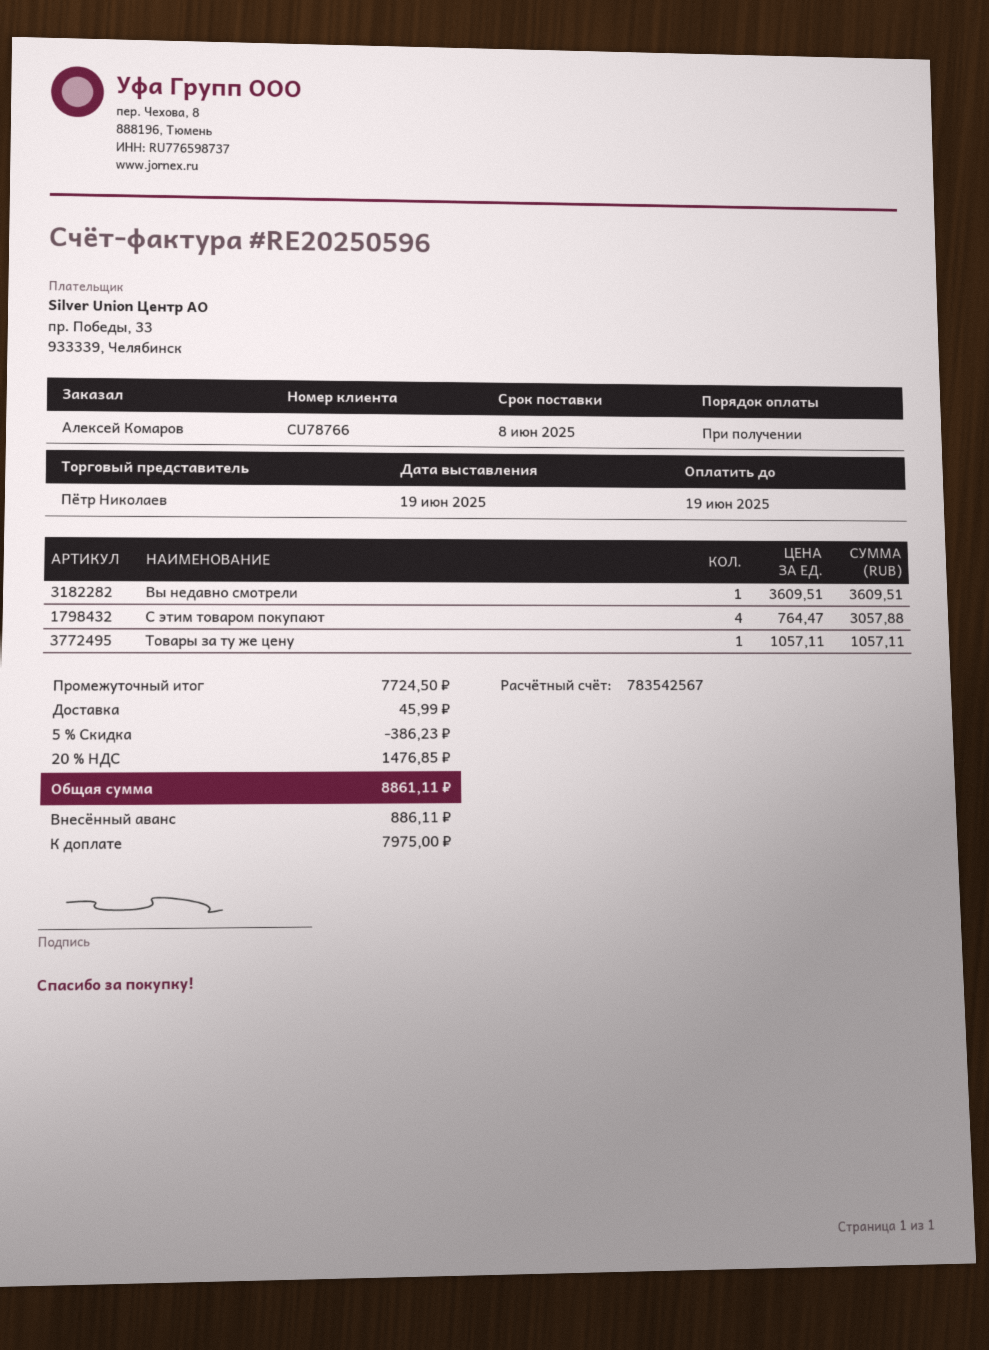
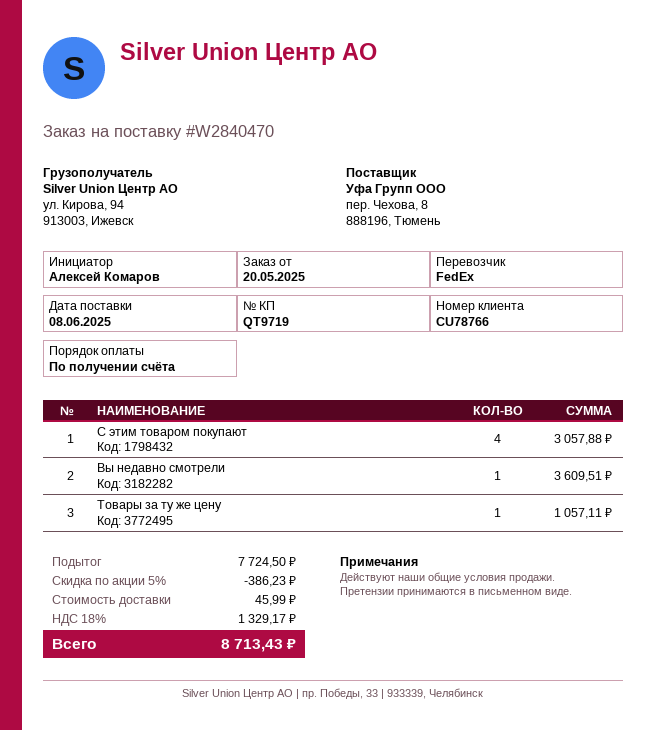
tax: 20% = 1476.85 -> 18% = 1329.17
total: 8861.11 -> 8713.43

